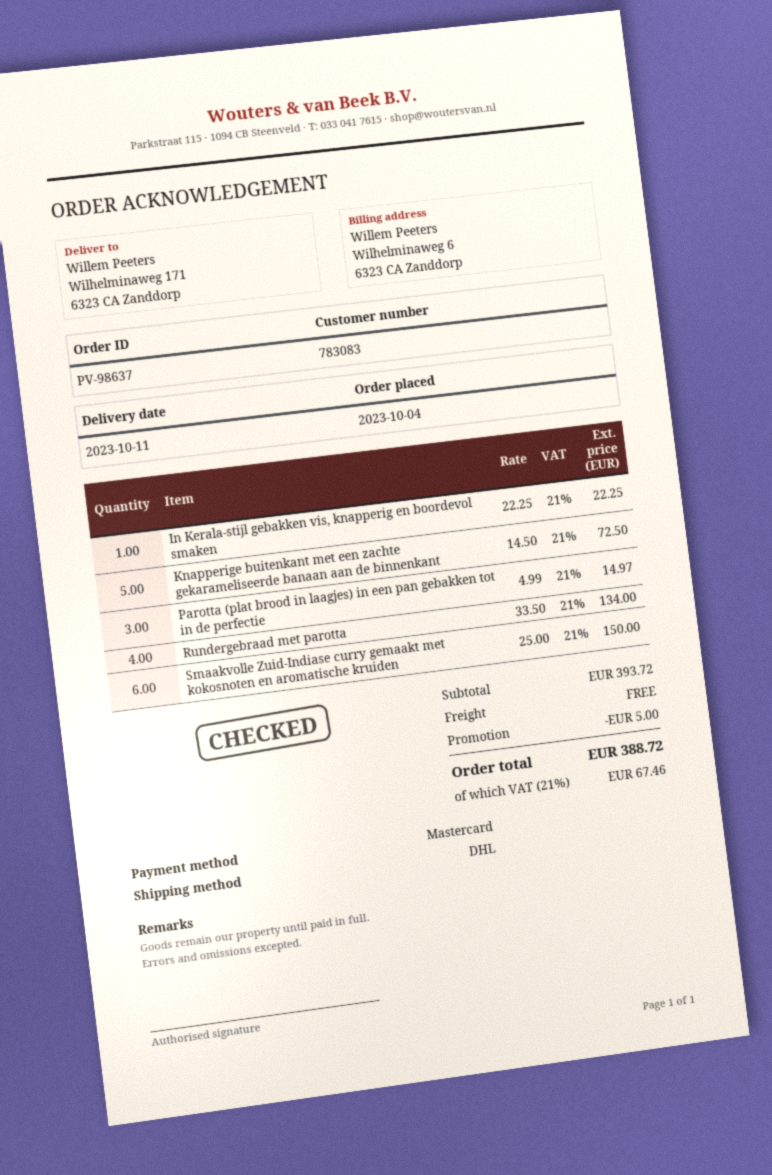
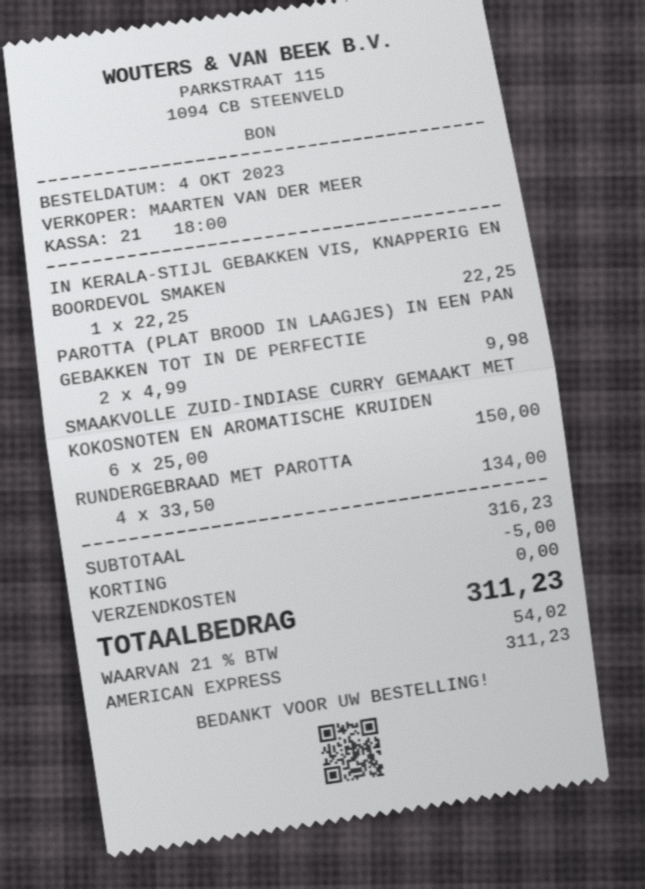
payment method: Mastercard -> American Express
Knapperige buitenkant met een zachte gekarameliseerde banaan aan de binnenkant: 5 x 14.50 = 72.50 -> none
Parotta (plat brood in laagjes) in een pan gebakken tot in de perfectie: 3 x 4.99 = 14.97 -> 2 x 4.99 = 9.98
subtotal: 393.72 -> 316.23
tax: 21% = 67.46 -> 21% = 54.02
total: 388.72 -> 311.23

